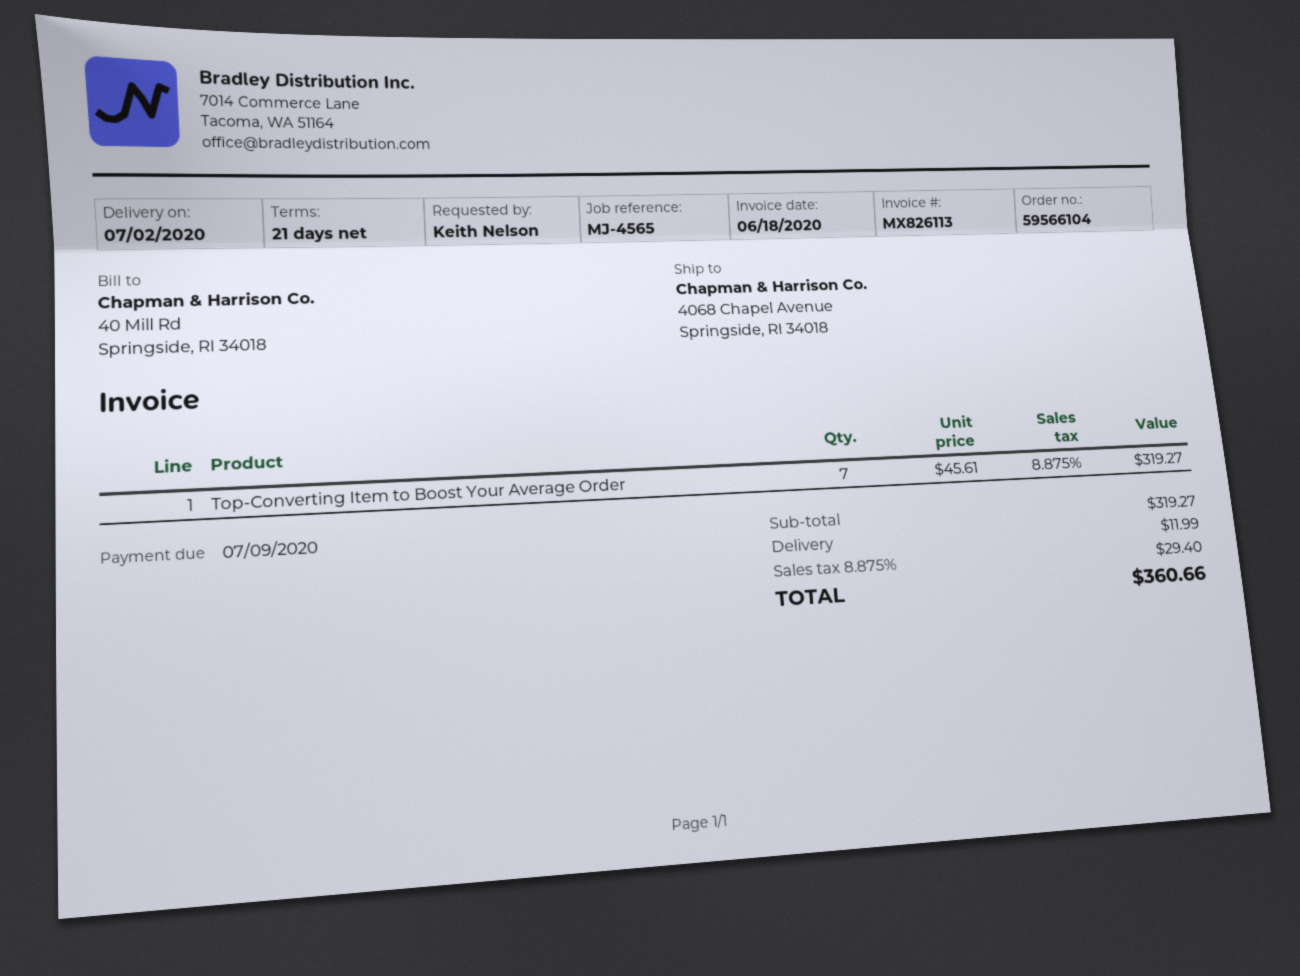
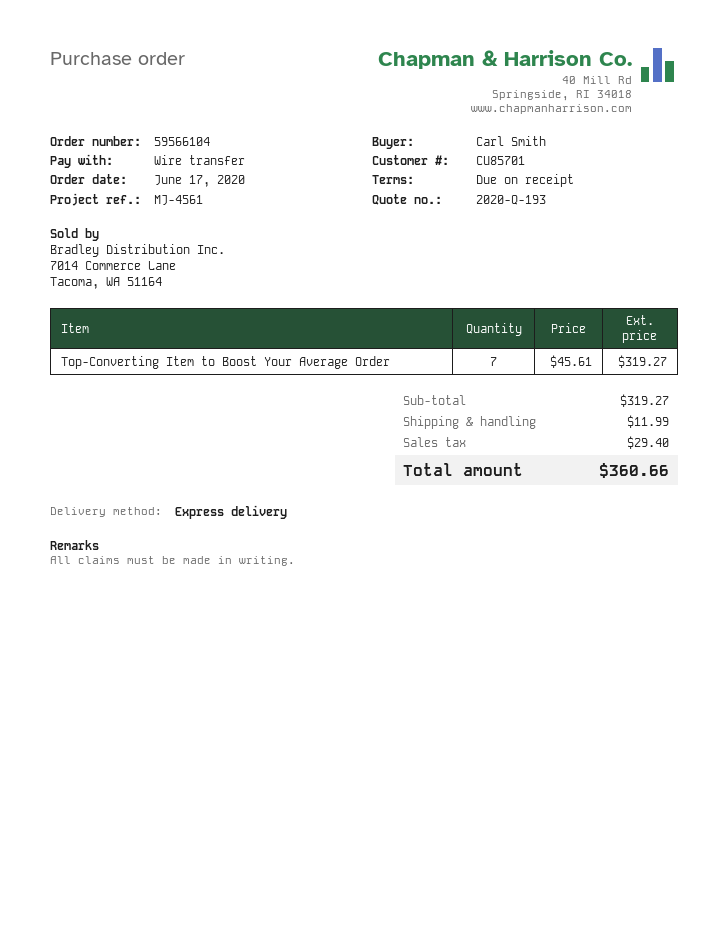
payment terms: 21 days -> on receipt
reference: MJ-4565 -> MJ-4561
ordered by: Keith Nelson -> Carl Smith

